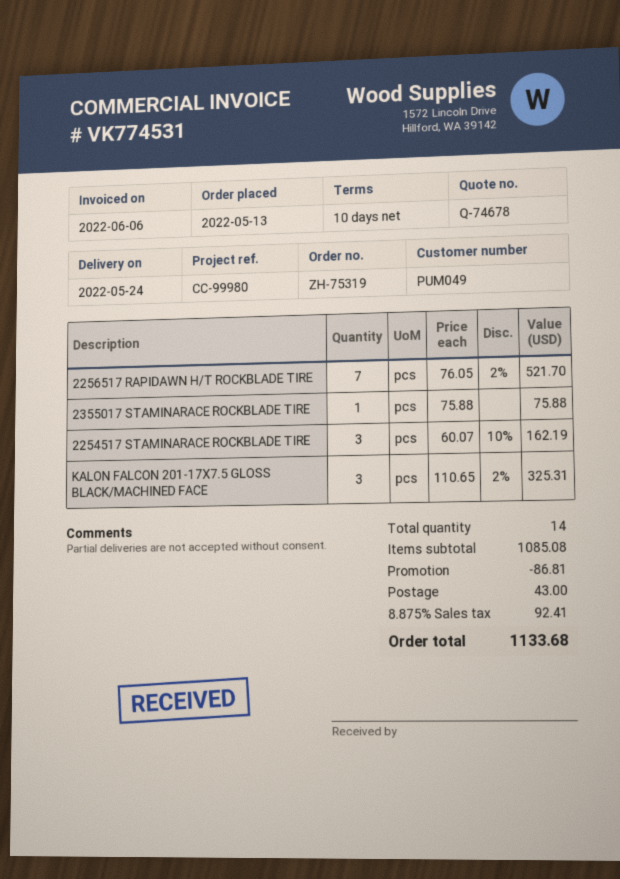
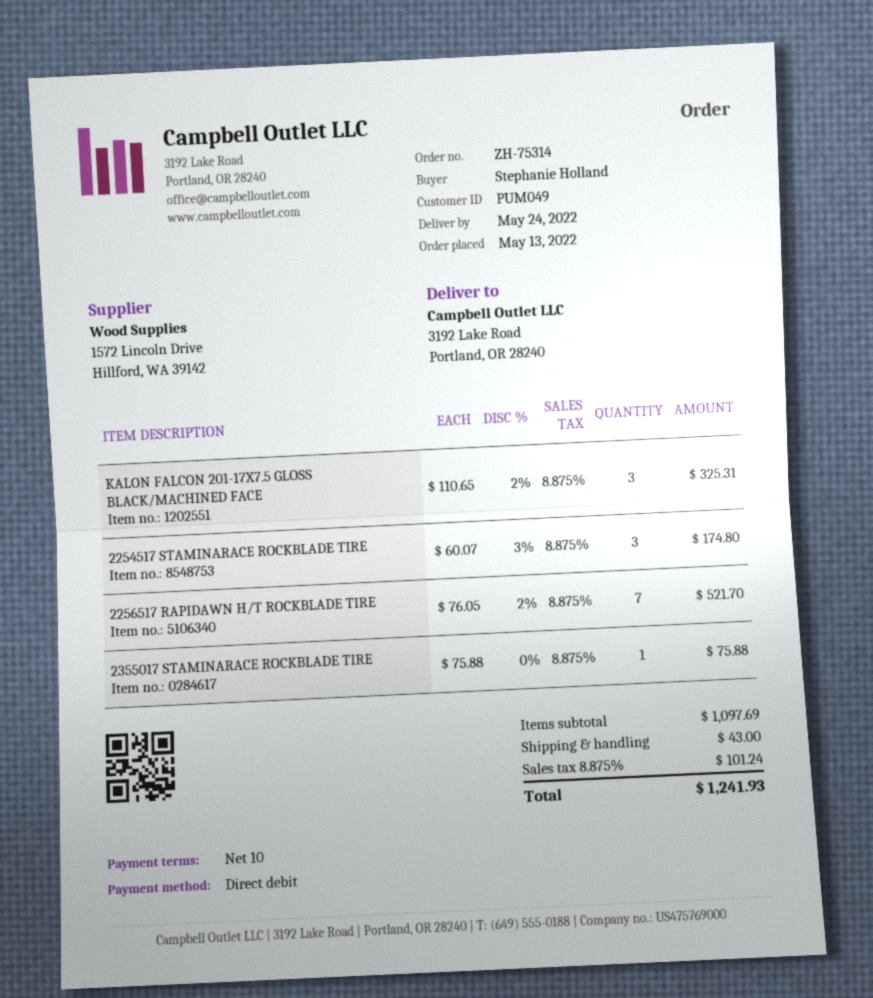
order number: ZH-75319 -> ZH-75314
2254517 STAMINARACE ROCKBLADE TIRE: 3 x 60.07 - 10% = 162.19 -> 3 x 60.07 - 3% = 174.80
subtotal: 1085.08 -> 1097.69
discount: 86.81 -> none
tax: 8.875% = 92.41 -> 8.875% = 101.24
total: 1133.68 -> 1241.93

